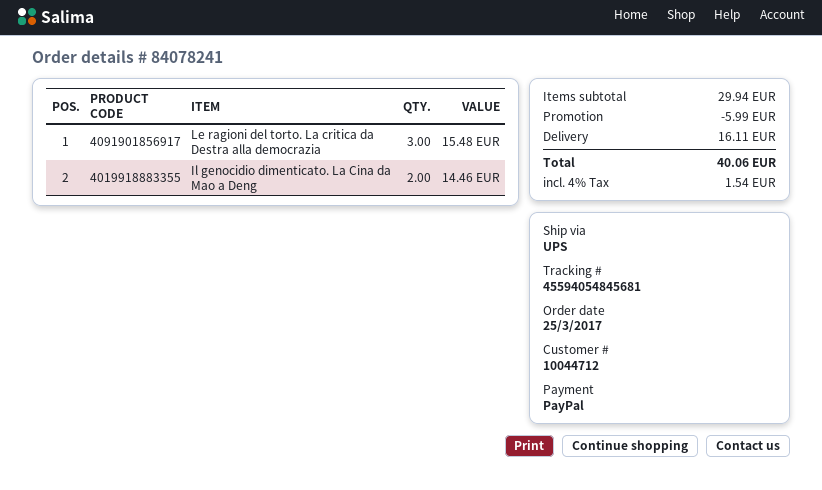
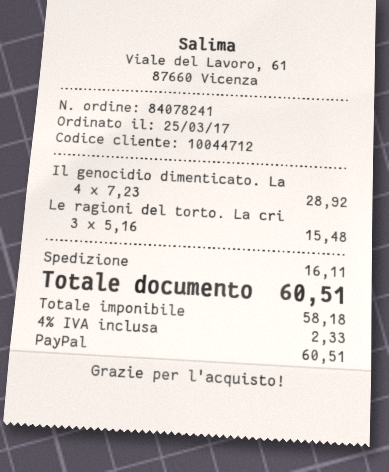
Il genocidio dimenticato. La Cina da Mao a Deng: 2 for 14.46 -> 4 for 28.92
discount: 5.99 -> none
tax: 4% = 1.54 -> 4% = 2.33
total: 40.06 -> 60.51

